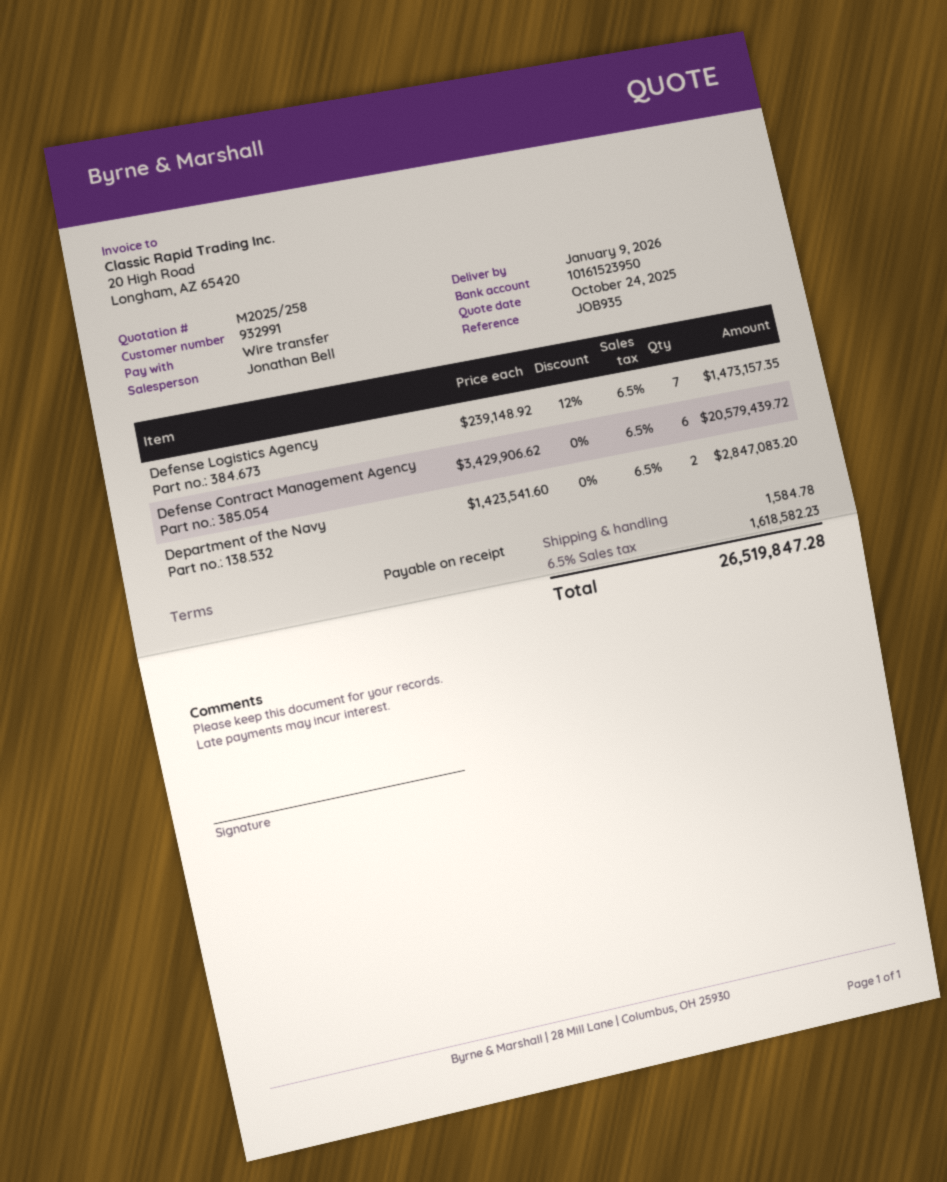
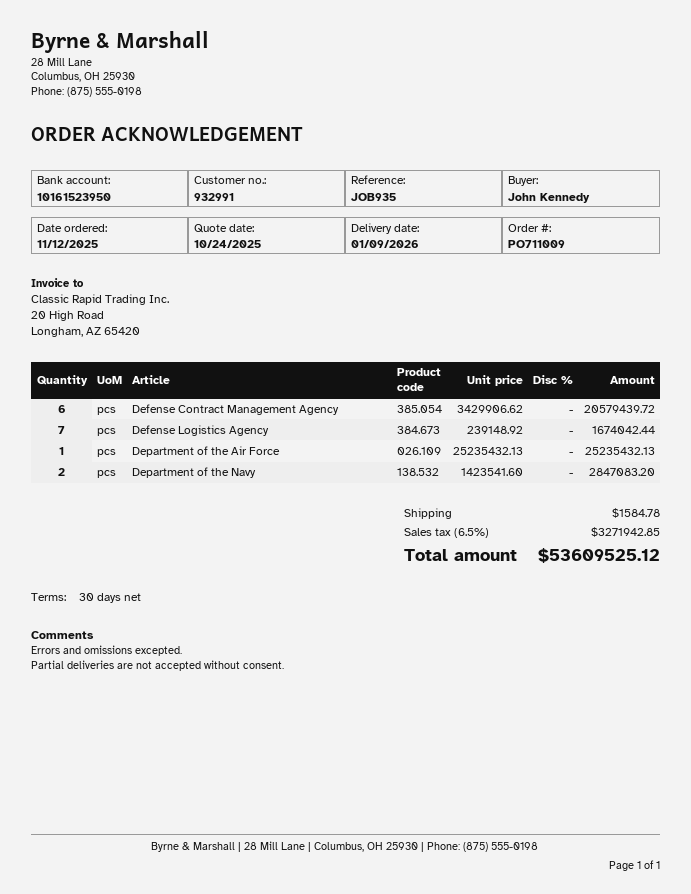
payment terms: on receipt -> 30 days
Defense Logistics Agency: 7 x 239148.92 - 12% = 1473157.35 -> 7 x 239148.92 = 1674042.44
Department of the Air Force: none -> 1 x 25235432.13 = 25235432.13
tax: 6.5% = 1618582.23 -> 6.5% = 3271942.85
total: 26519847.28 -> 53609525.12

